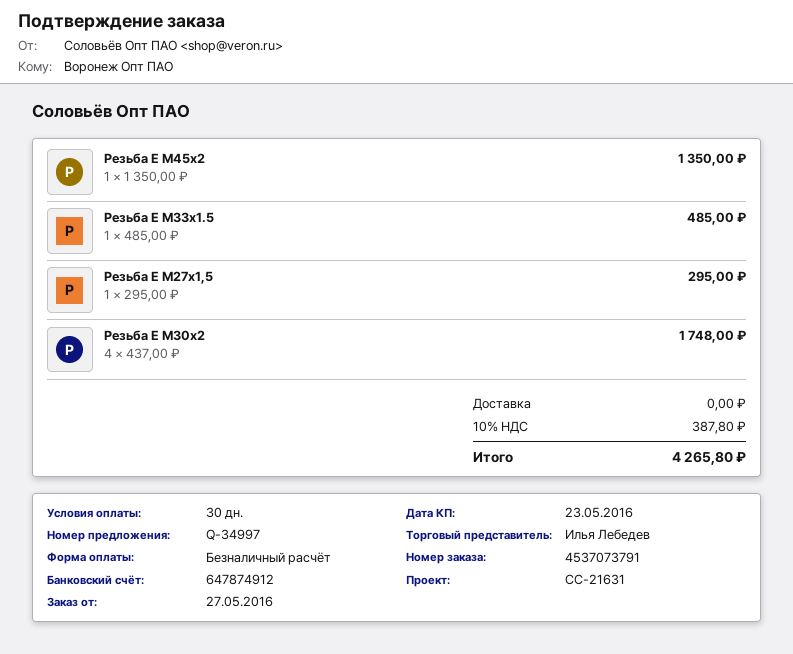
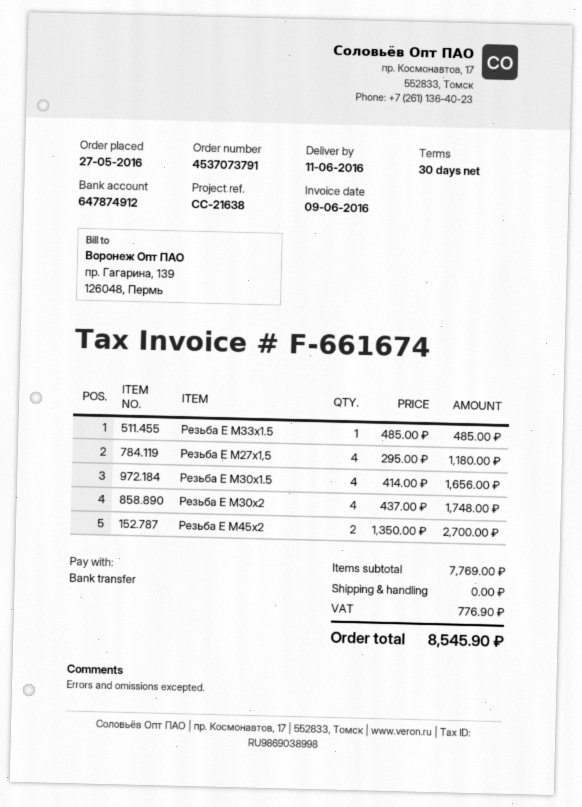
reference: CC-21631 -> CC-21638
Резьба Е M45x2: 1 x 1350.00 = 1350.00 -> 2 x 1350.00 = 2700.00
Резьба Е M27x1,5: 1 x 295.00 = 295.00 -> 4 x 295.00 = 1180.00
Резьба Е M30x1.5: none -> 4 x 414.00 = 1656.00
tax: 387.80 -> 776.90
total: 4265.80 -> 8545.90

